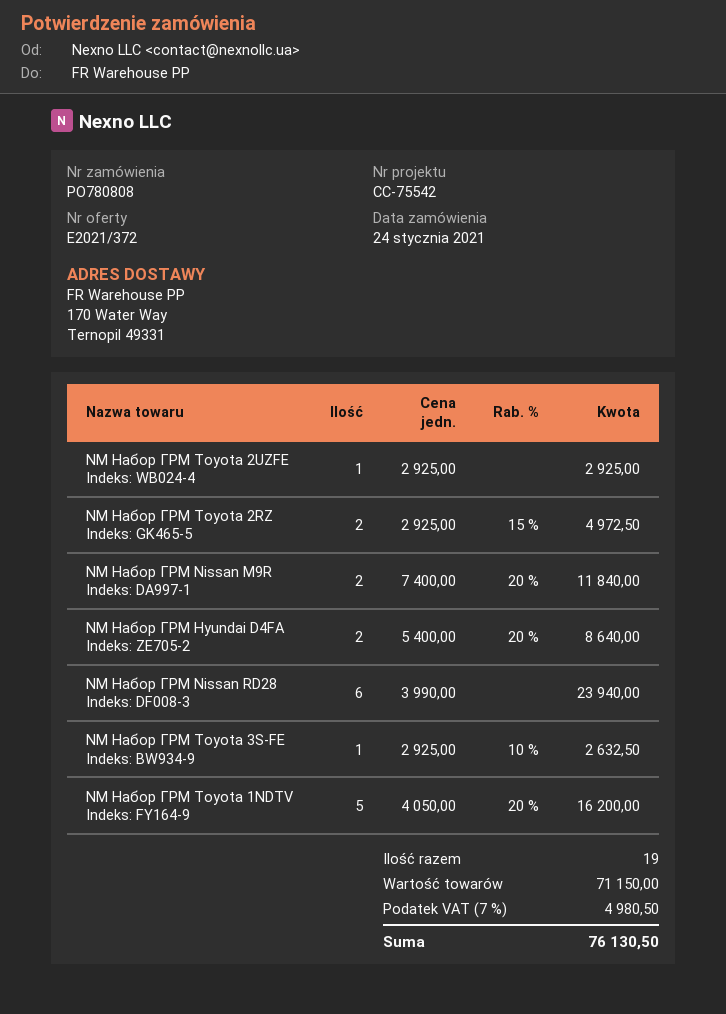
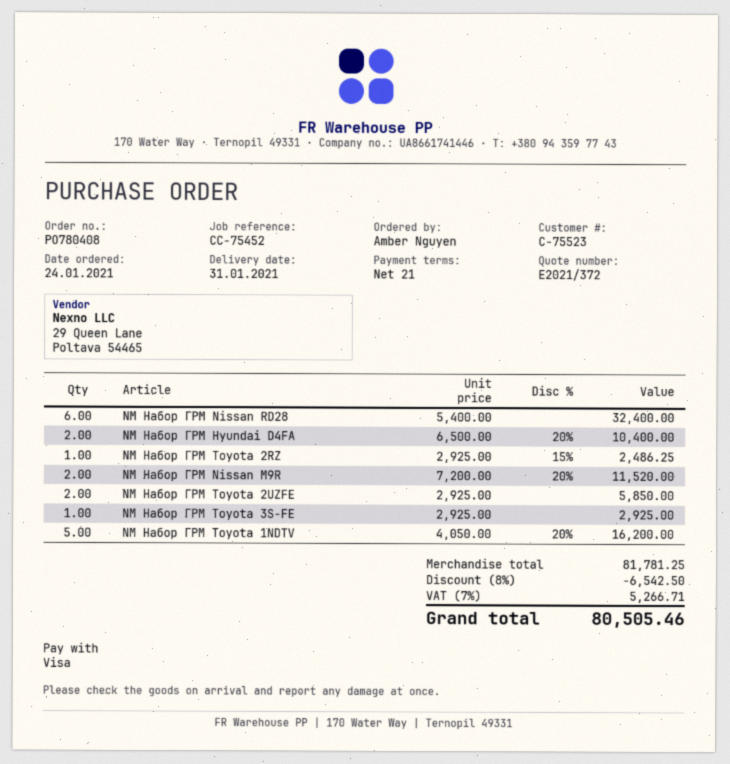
order number: PO780808 -> PO780408
reference: CC-75542 -> CC-75452
NM Набор ГРМ Toyota 2UZFE: 1 x 2925.00 = 2925.00 -> 2 x 2925.00 = 5850.00
NM Набор ГРМ Toyota 2RZ: 2 x 2925.00 - 15% = 4972.50 -> 1 x 2925.00 - 15% = 2486.25
NM Набор ГРМ Nissan M9R: 2 x 7400.00 - 20% = 11840.00 -> 2 x 7200.00 - 20% = 11520.00
NM Набор ГРМ Hyundai D4FA: 2 x 5400.00 - 20% = 8640.00 -> 2 x 6500.00 - 20% = 10400.00
NM Набор ГРМ Nissan RD28: 6 x 3990.00 = 23940.00 -> 6 x 5400.00 = 32400.00
NM Набор ГРМ Toyota 3S-FE: 1 x 2925.00 - 10% = 2632.50 -> 1 x 2925.00 = 2925.00
subtotal: 71150.00 -> 81781.25
discount: none -> 8% = 6542.50
tax: 7% = 4980.50 -> 7% = 5266.71
total: 76130.50 -> 80505.46

